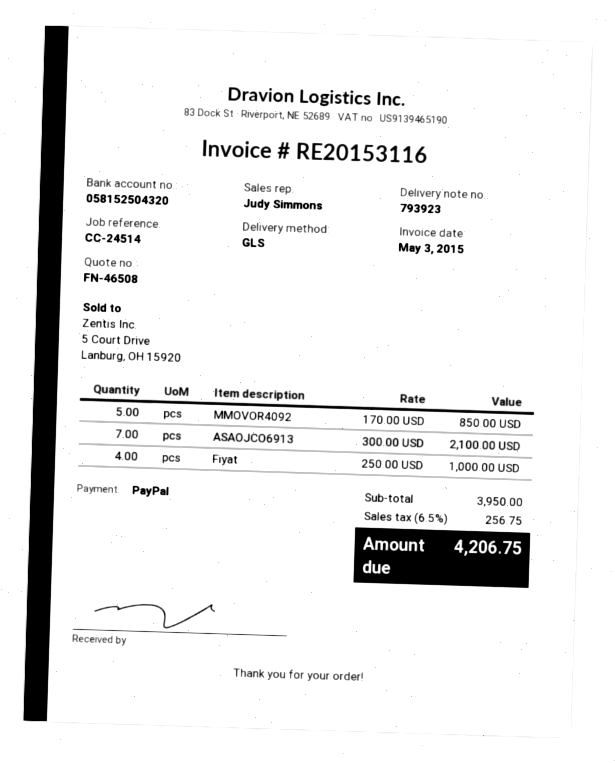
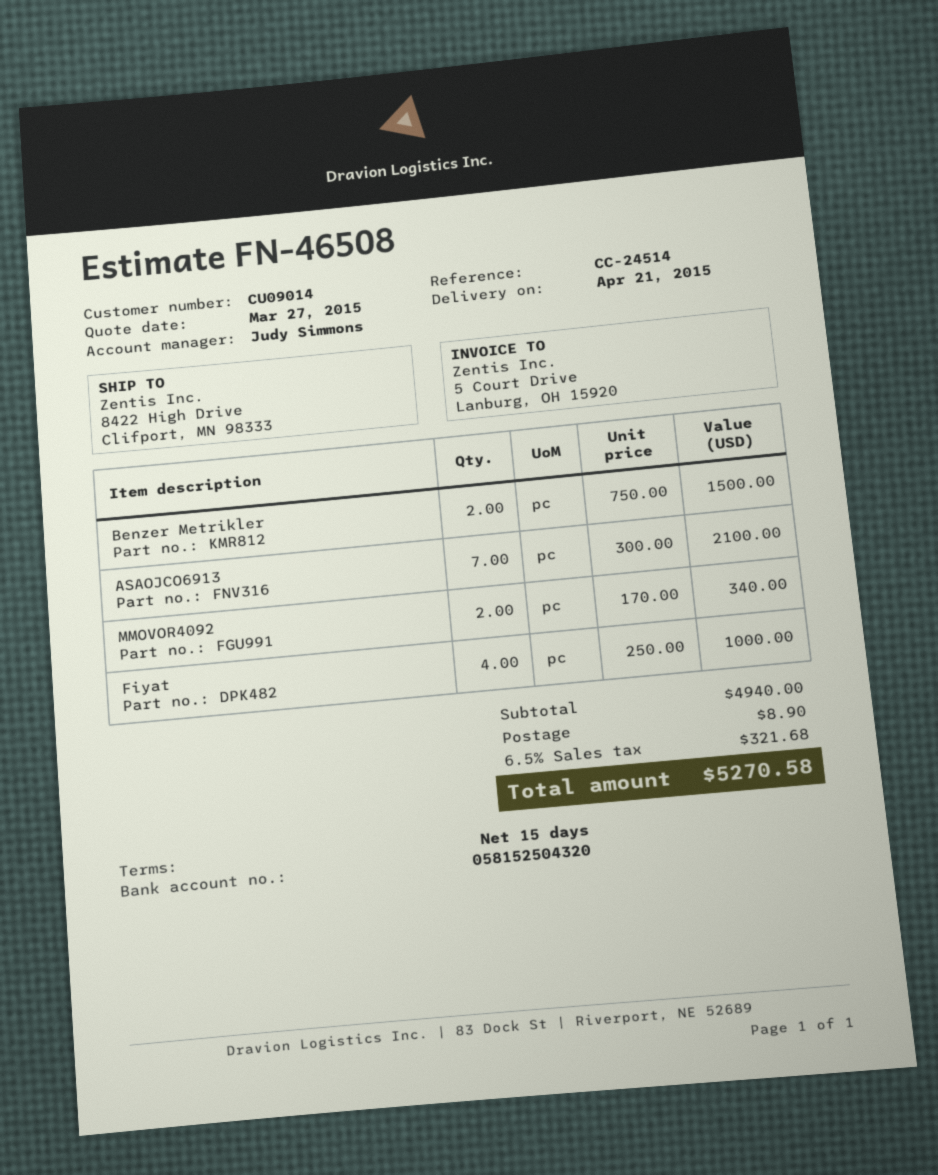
MMOVOR4092: 5 x 170.00 = 850.00 -> 2 x 170.00 = 340.00
Benzer Metrikler: none -> 2 x 750.00 = 1500.00
subtotal: 3950.00 -> 4940.00
shipping: none -> 8.90
tax: 6.5% = 256.75 -> 6.5% = 321.68
total: 4206.75 -> 5270.58

